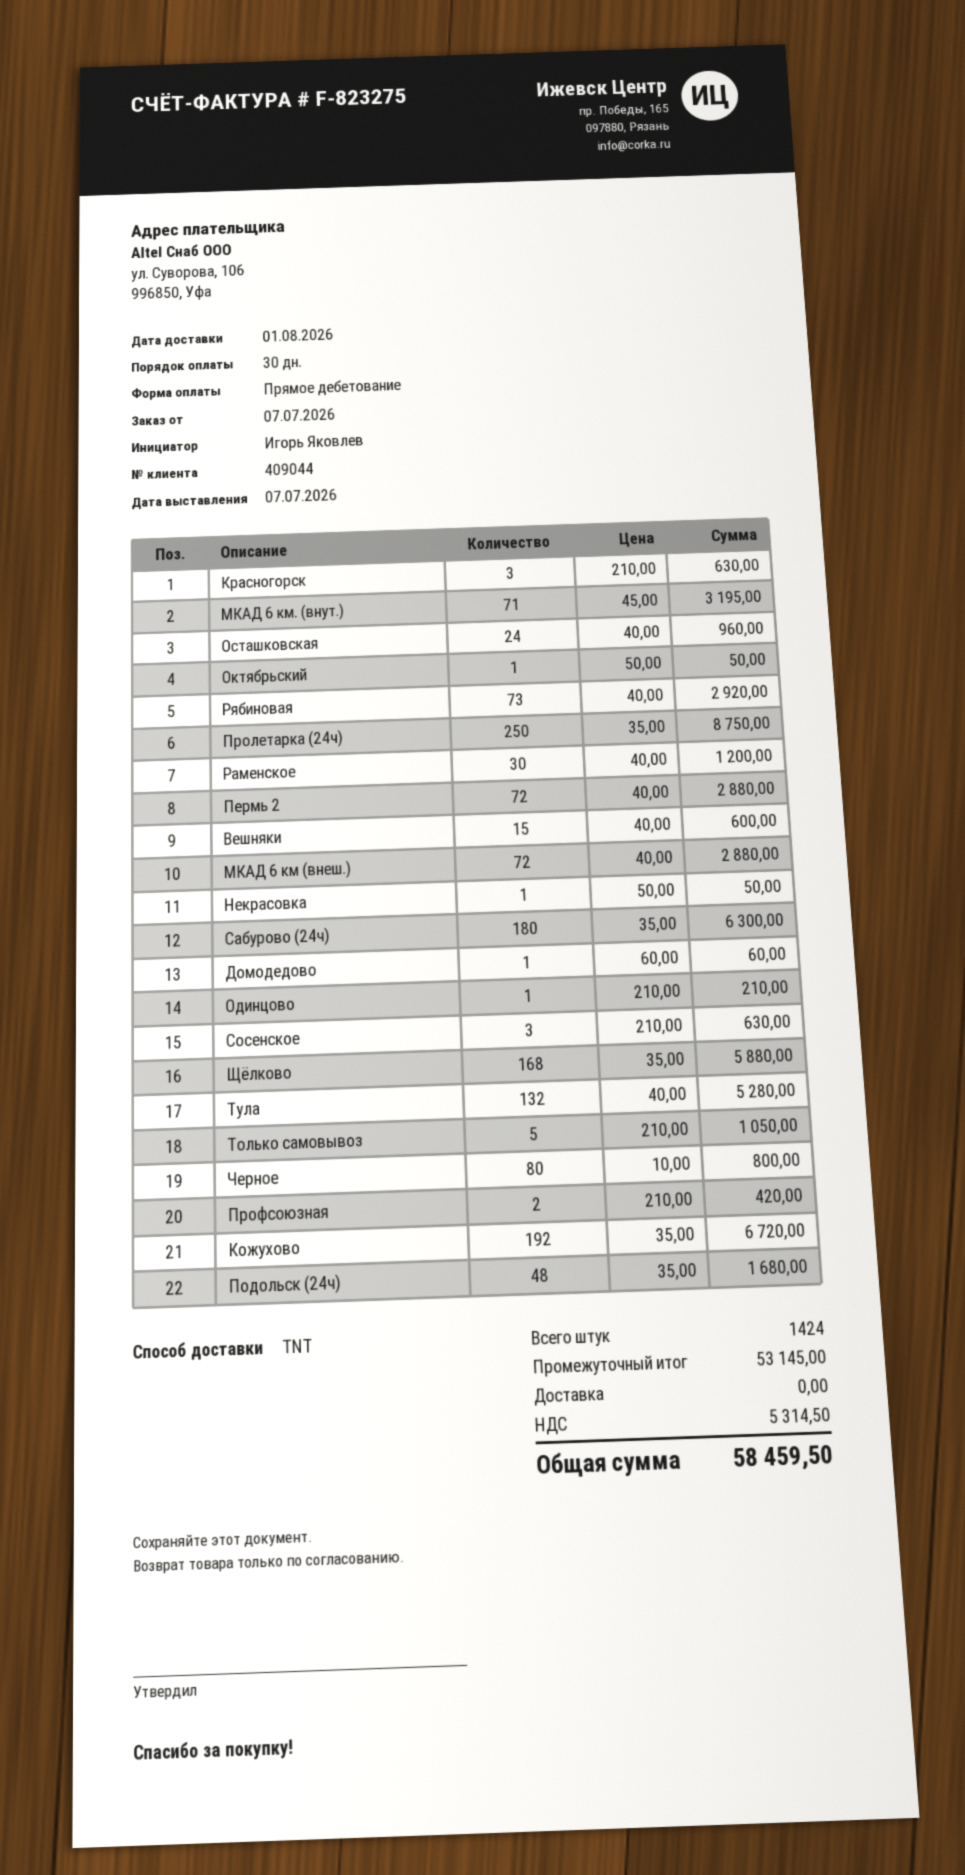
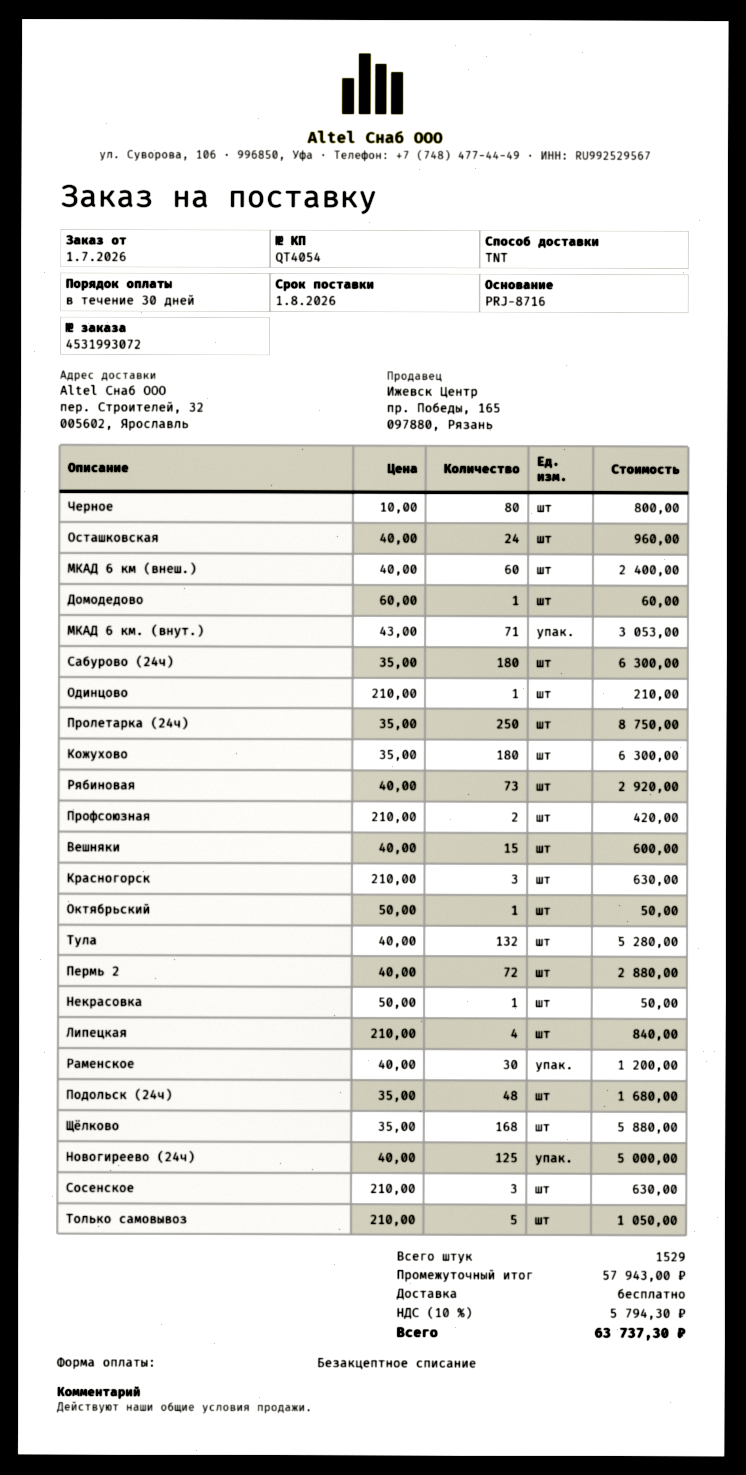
order date: 2026-07-07 -> 2026-07-01
МКАД 6 км. (внут.): 71 x 45.00 = 3195.00 -> 71 x 43.00 = 3053.00
МКАД 6 км (внеш.): 72 x 40.00 = 2880.00 -> 60 x 40.00 = 2400.00
Кожухово: 192 x 35.00 = 6720.00 -> 180 x 35.00 = 6300.00
Липецкая: none -> 4 x 210.00 = 840.00
Новогиреево (24ч): none -> 125 x 40.00 = 5000.00
total quantity: 1424 -> 1529
subtotal: 53145.00 -> 57943.00
tax: 5314.50 -> 5794.30
total: 58459.50 -> 63737.30

